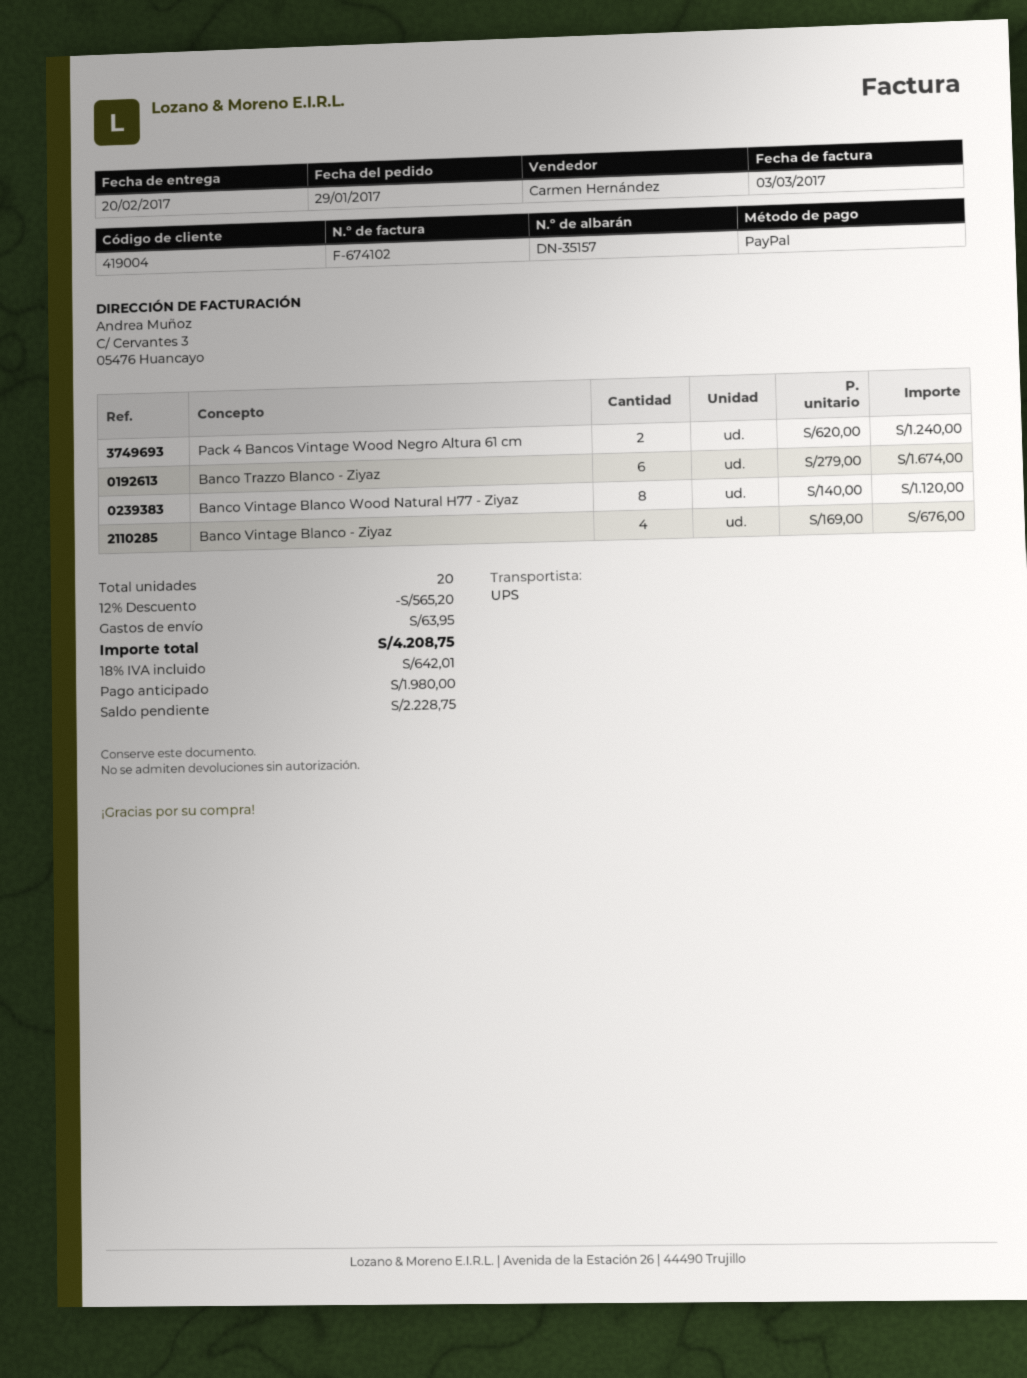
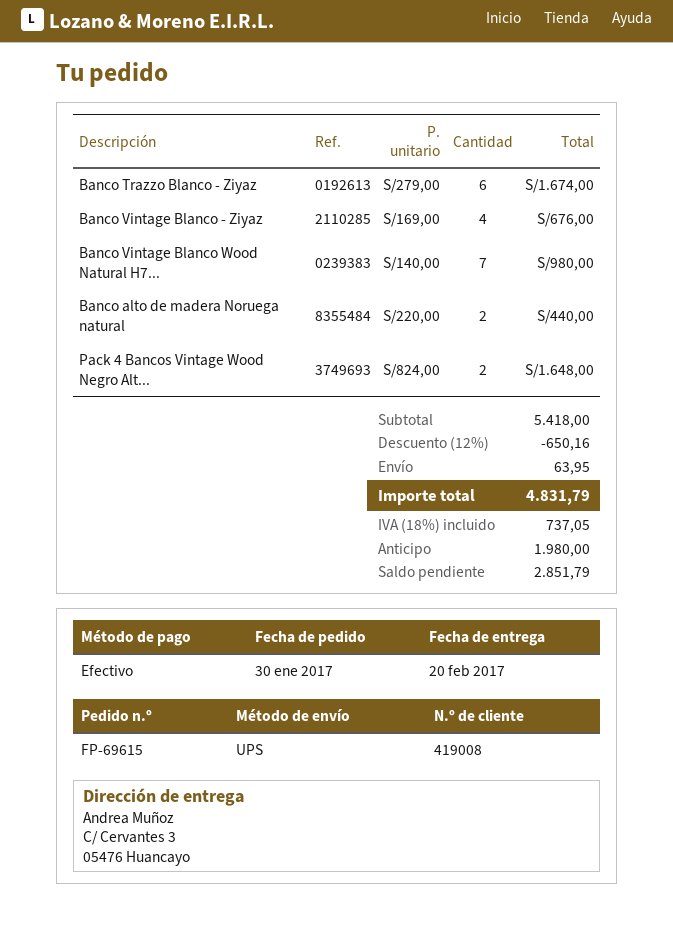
order date: 2017-01-29 -> 2017-01-30
customer number: 419004 -> 419008
payment method: PayPal -> cash
Pack 4 Bancos Vintage Wood Negro Altura 61 cm: 2 x 620.00 = 1240.00 -> 2 x 824.00 = 1648.00
Banco Vintage Blanco Wood Natural H77 - Ziyaz: 8 x 140.00 = 1120.00 -> 7 x 140.00 = 980.00
Banco alto de madera Noruega natural: none -> 2 x 220.00 = 440.00
discount: 12% = 565.20 -> 12% = 650.16
tax: 18% = 642.01 -> 18% = 737.05
total: 4208.75 -> 4831.79
balance: 2228.75 -> 2851.79

